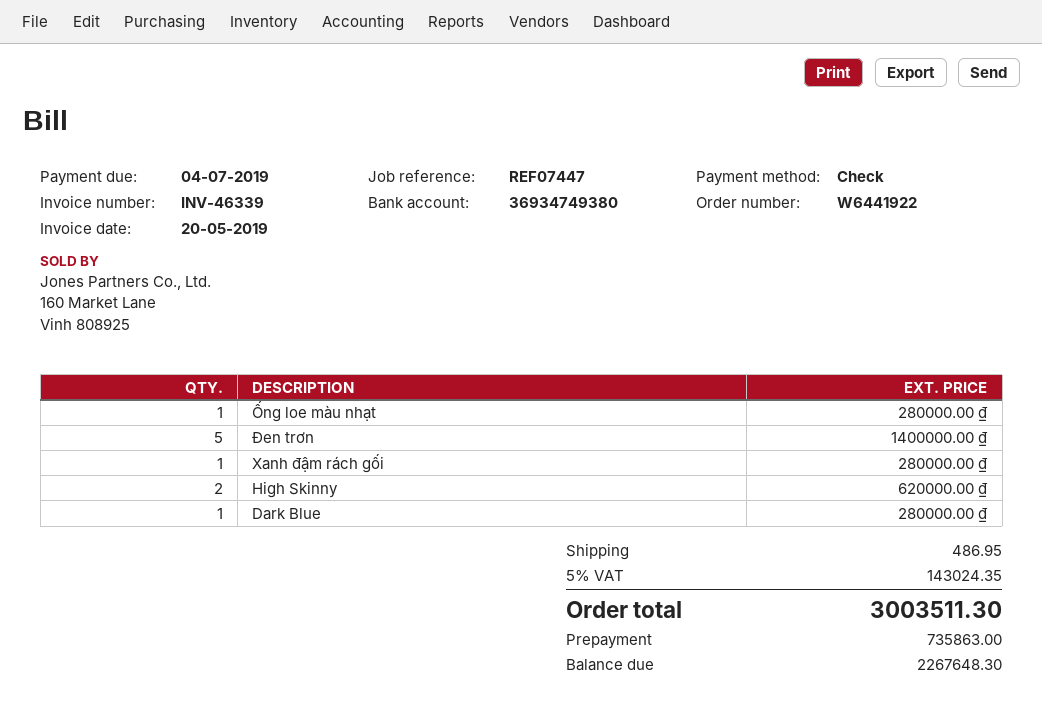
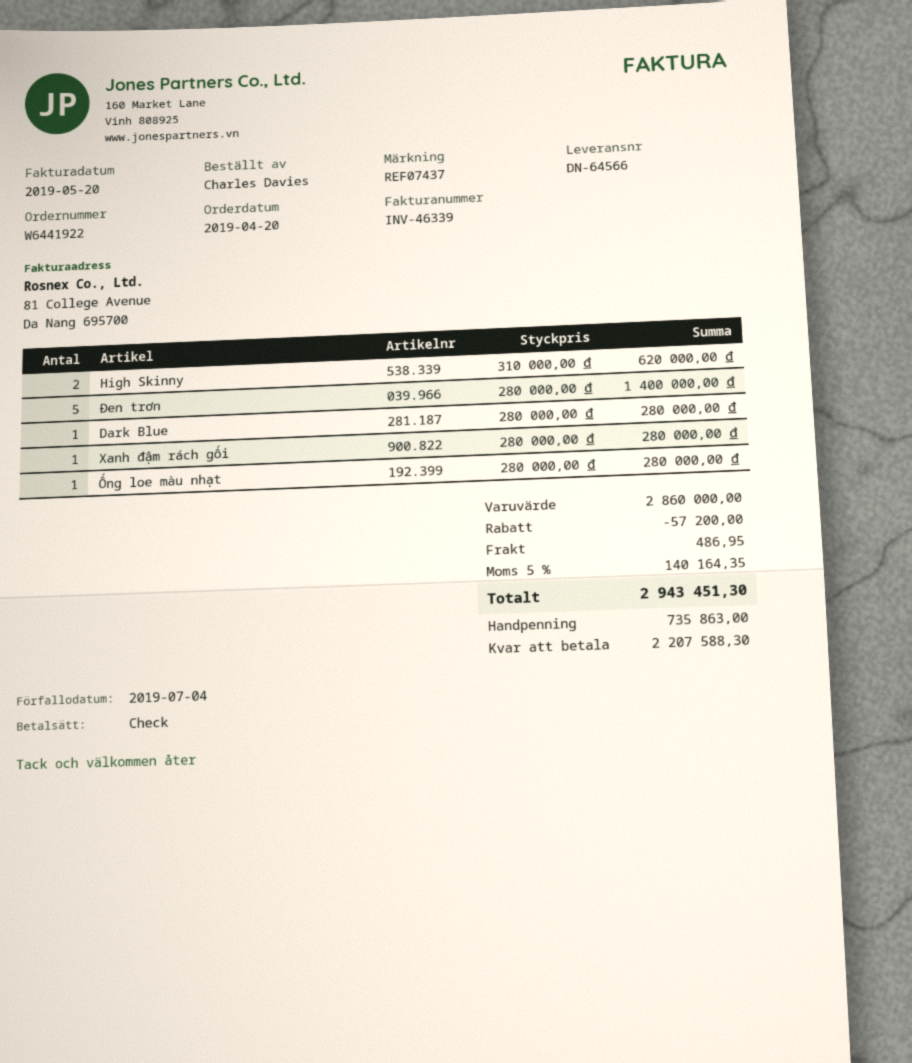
reference: REF07447 -> REF07437
discount: none -> 57200.00
tax: 5% = 143024.35 -> 5% = 140164.35
total: 3003511.30 -> 2943451.30
balance: 2267648.30 -> 2207588.30

